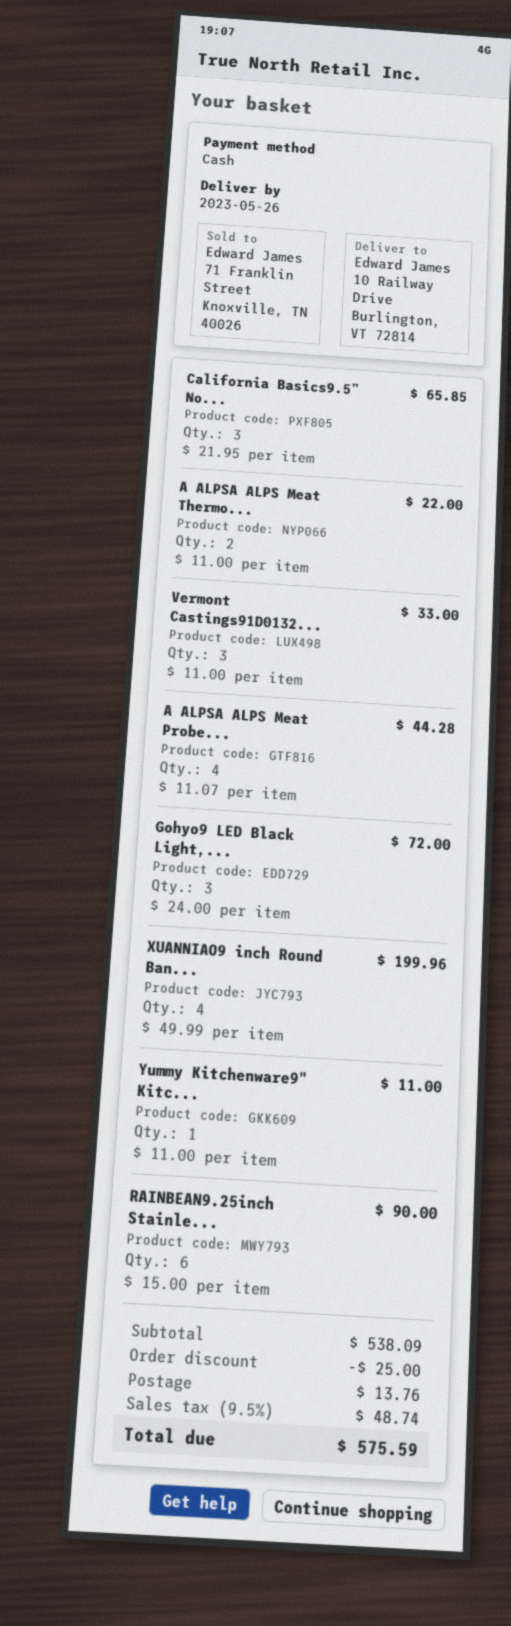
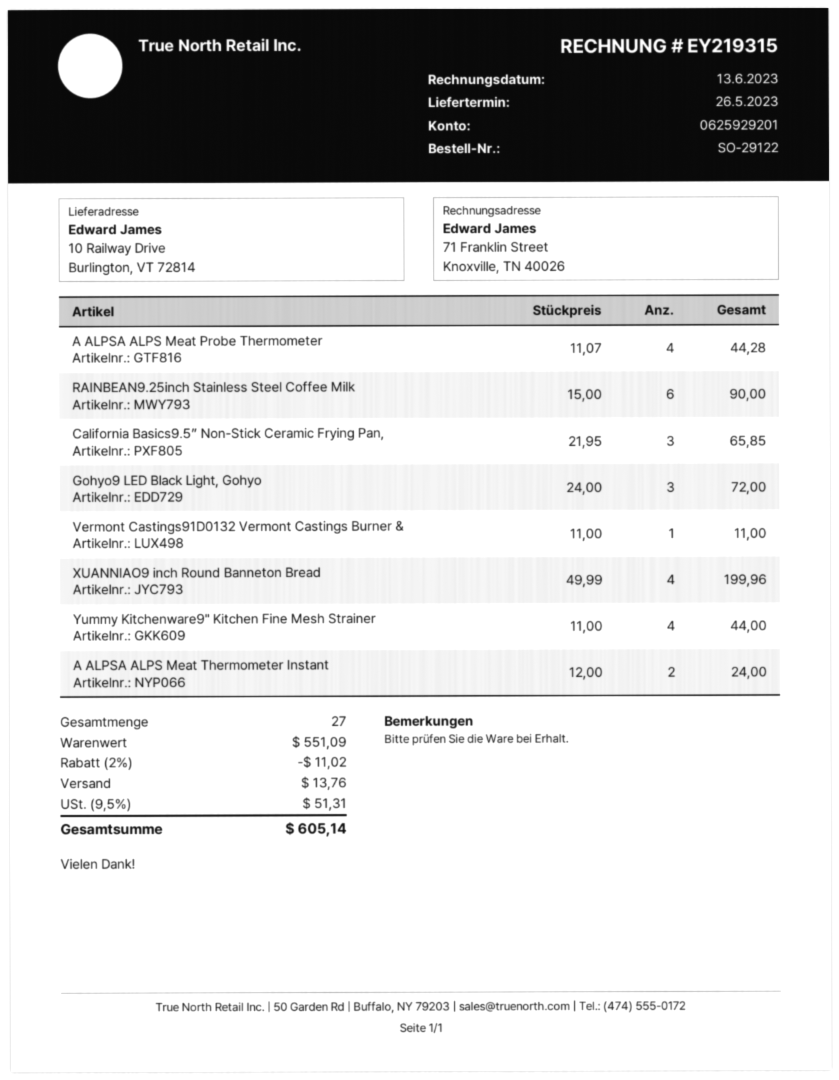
A ALPSA ALPS Meat Thermo...: 2 x 11.00 = 22.00 -> 2 x 12.00 = 24.00
Vermont Castings91D0132...: 3 x 11.00 = 33.00 -> 1 x 11.00 = 11.00
Yummy Kitchenware9" Kitc...: 1 x 11.00 = 11.00 -> 4 x 11.00 = 44.00
subtotal: 538.09 -> 551.09
discount: 25.00 -> 11.02
tax: 9.5% = 48.74 -> 9.5% = 51.31
total: 575.59 -> 605.14

